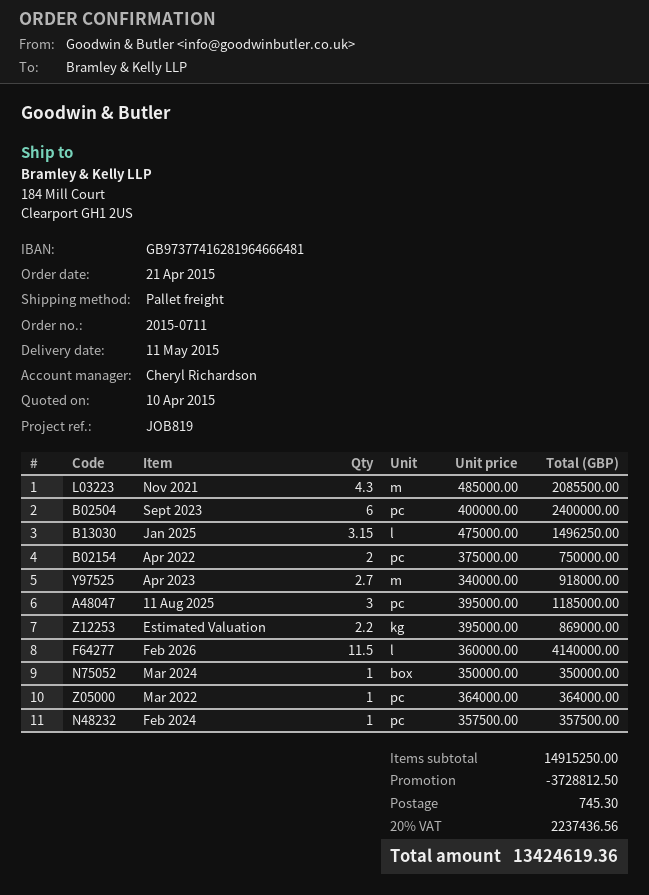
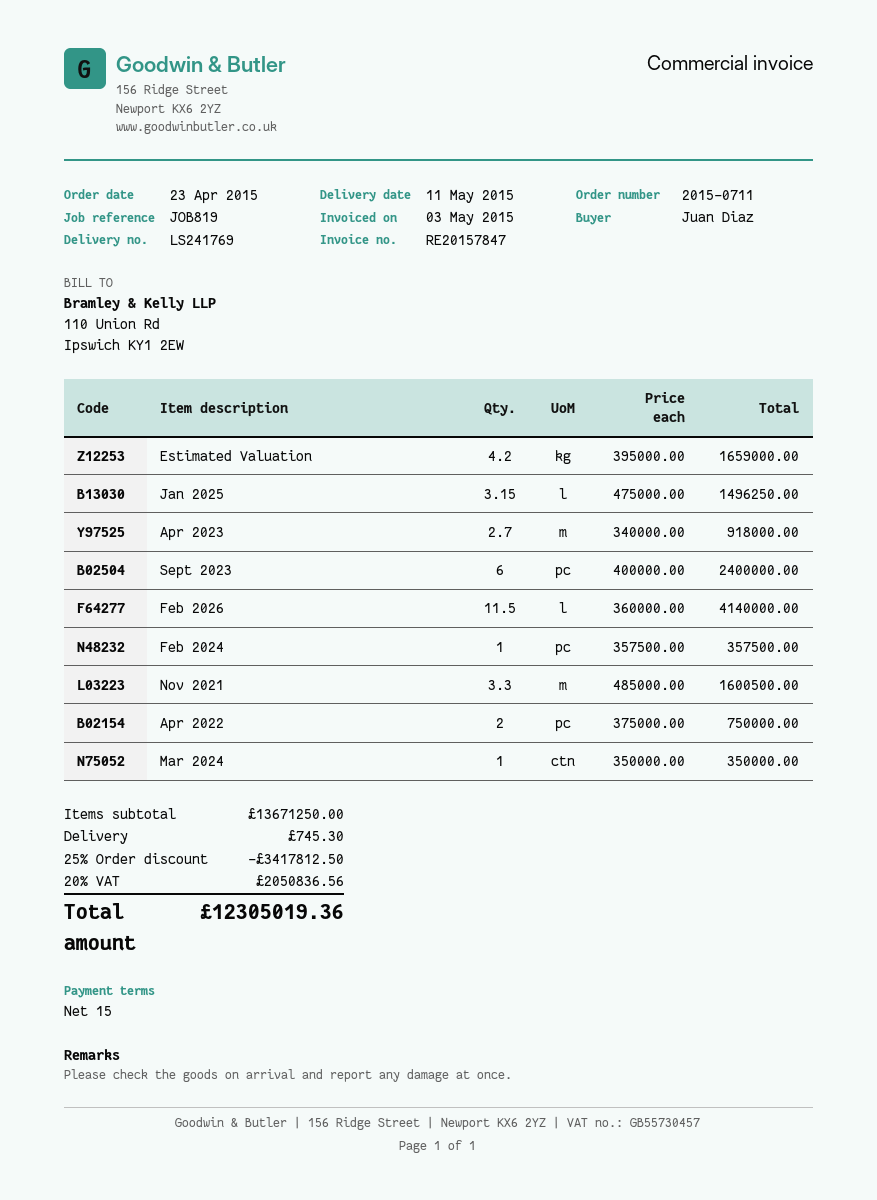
order date: 2015-04-21 -> 2015-04-23
Nov 2021: 4.3 x 485000.00 = 2085500.00 -> 3.3 x 485000.00 = 1600500.00
11 Aug 2025: 3 x 395000.00 = 1185000.00 -> none
Estimated Valuation: 2.2 x 395000.00 = 869000.00 -> 4.2 x 395000.00 = 1659000.00
Mar 2022: 1 x 364000.00 = 364000.00 -> none
subtotal: 14915250.00 -> 13671250.00
discount: 3728812.50 -> 3417812.50
tax: 20% = 2237436.56 -> 20% = 2050836.56
total: 13424619.36 -> 12305019.36

